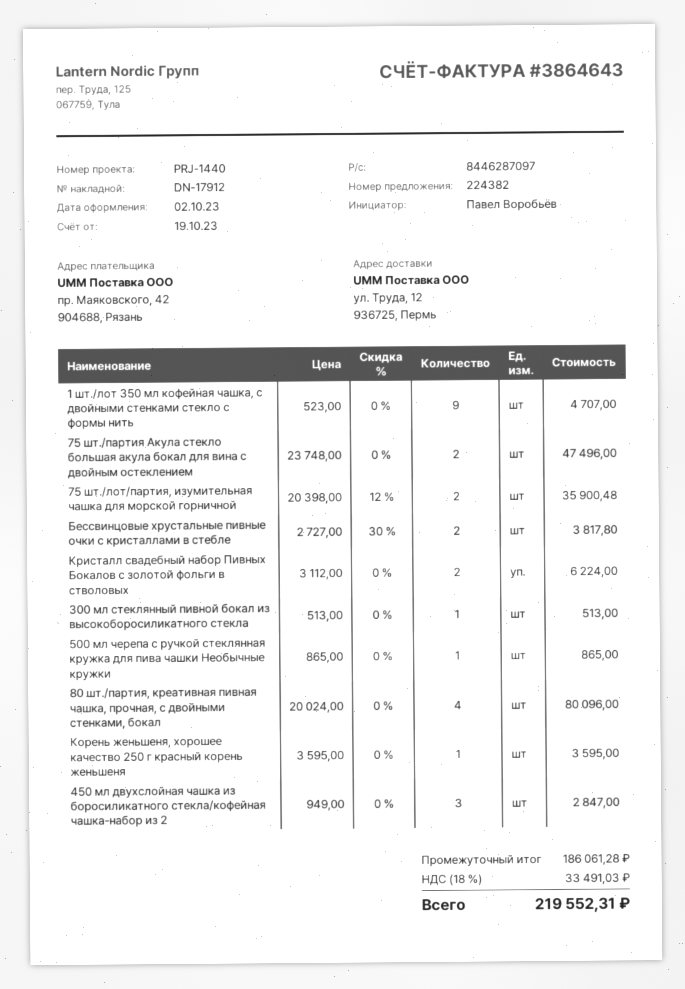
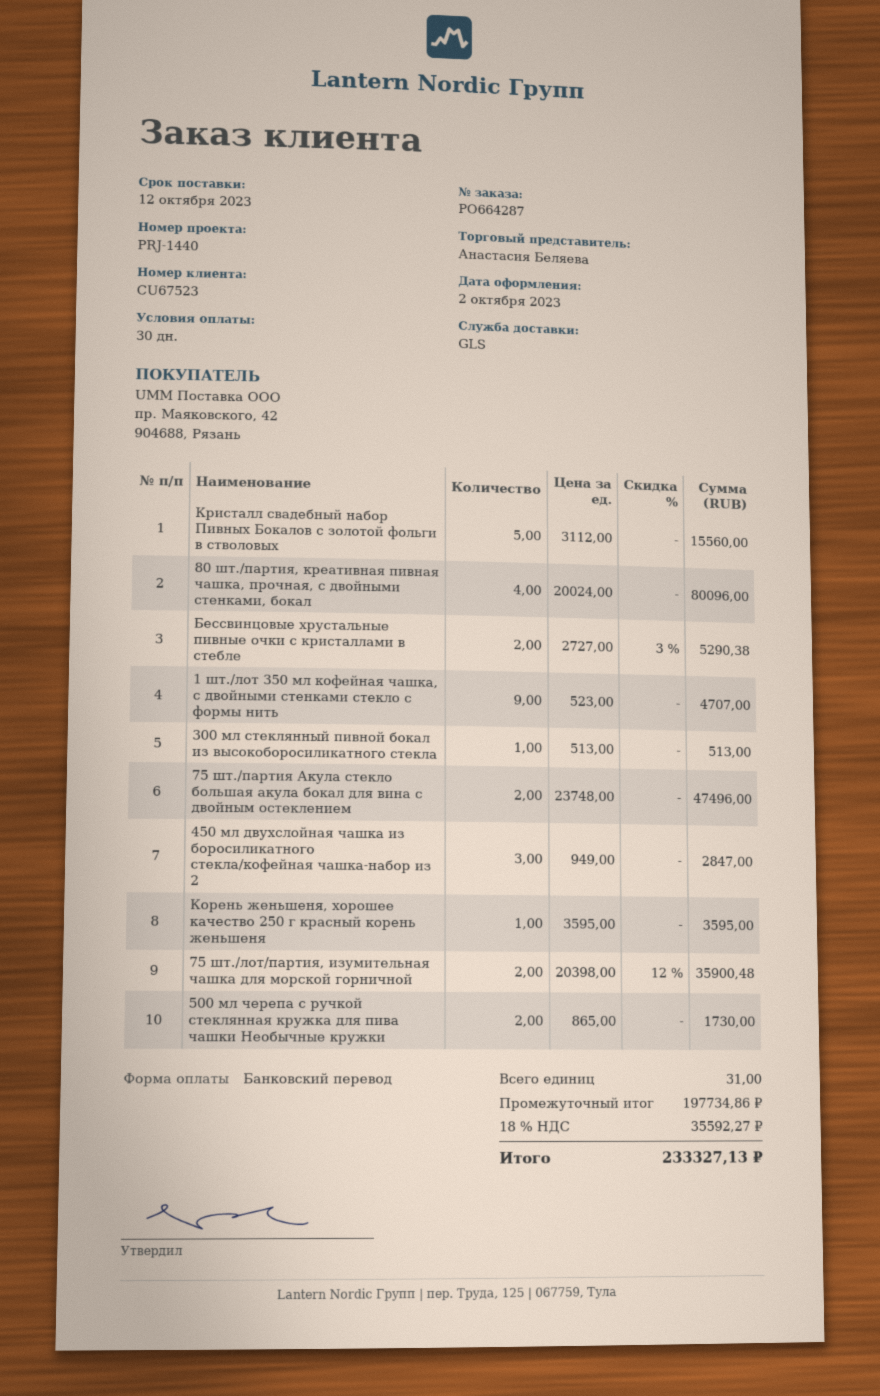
Бессвинцовые хрустальные пивные очки с кристаллами в стебле: 2 x 2727.00 - 30% = 3817.80 -> 2 x 2727.00 - 3% = 5290.38
Кристалл свадебный набор Пивных Бокалов с золотой фольги в стволовых: 2 x 3112.00 = 6224.00 -> 5 x 3112.00 = 15560.00
500 мл черепа с ручкой стеклянная кружка для пива чашки Необычные кружки: 1 x 865.00 = 865.00 -> 2 x 865.00 = 1730.00
subtotal: 186061.28 -> 197734.86
tax: 18% = 33491.03 -> 18% = 35592.27
total: 219552.31 -> 233327.13

